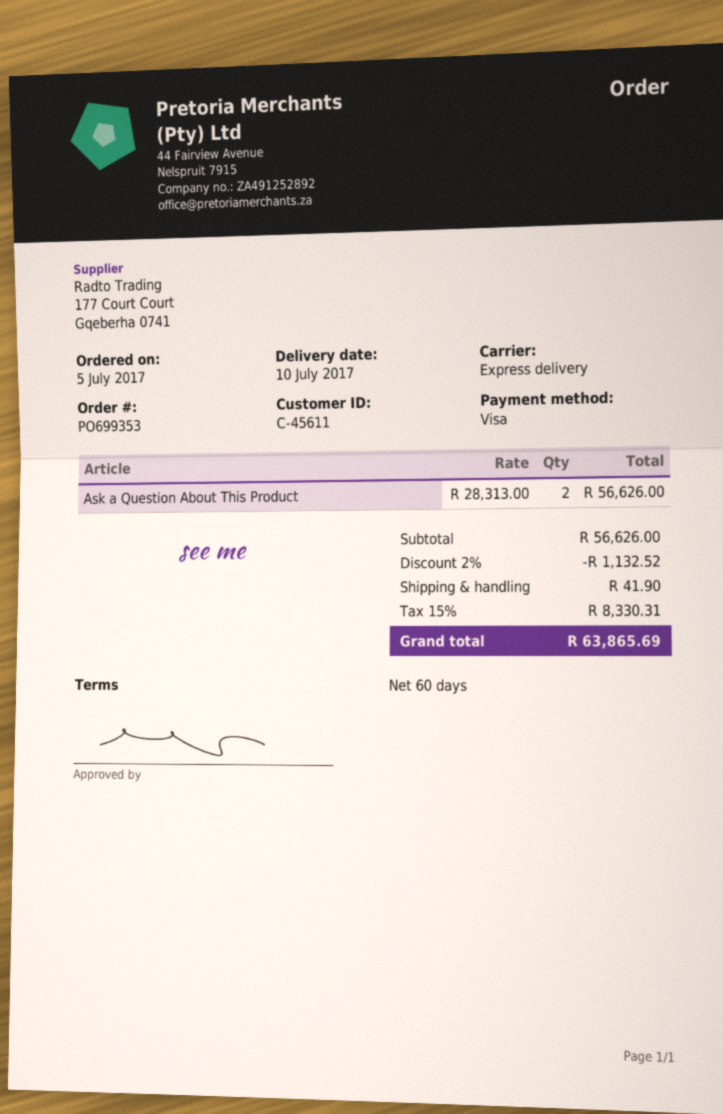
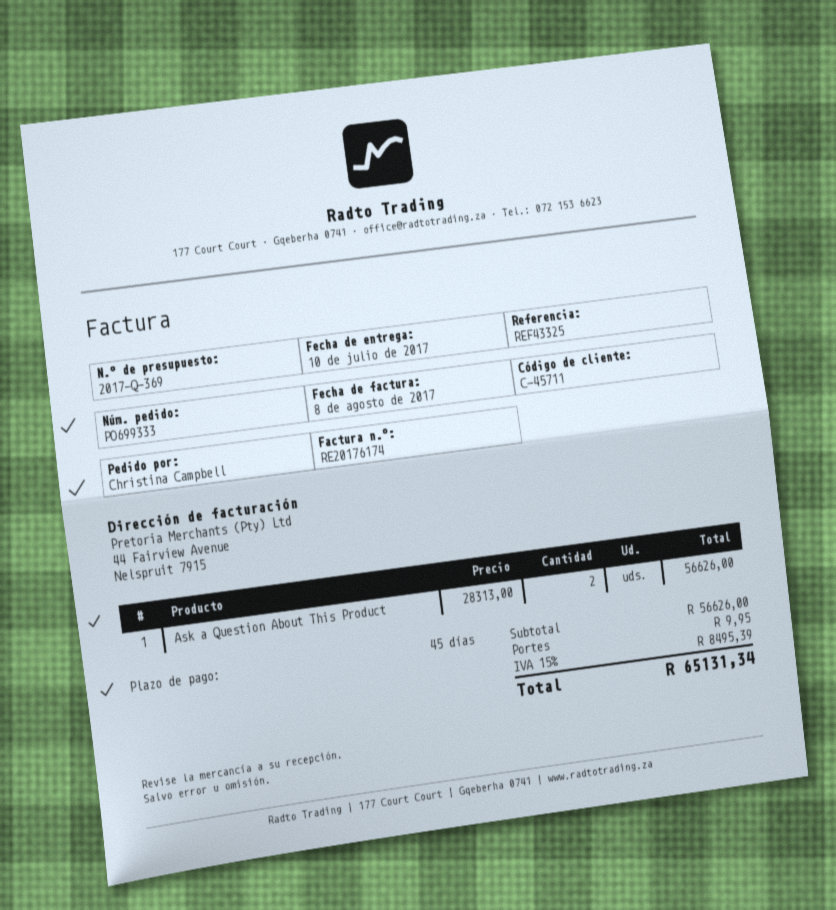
order number: PO699353 -> PO699333
payment terms: 60 days -> 45 days
customer number: C-45611 -> C-45711
discount: 2% = 1132.52 -> none
shipping: 41.90 -> 9.95
tax: 15% = 8330.31 -> 15% = 8495.39
total: 63865.69 -> 65131.34

